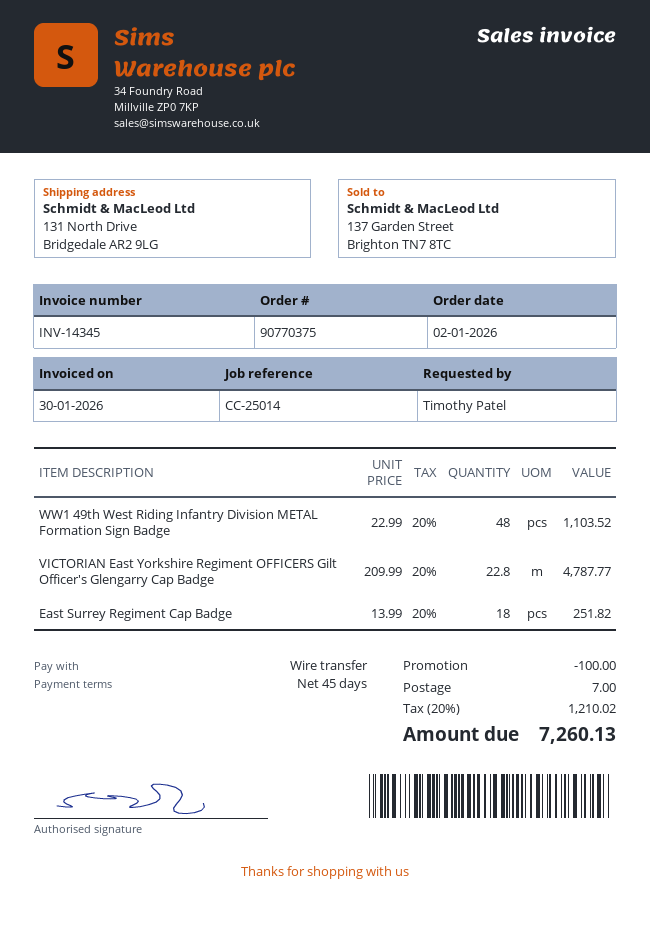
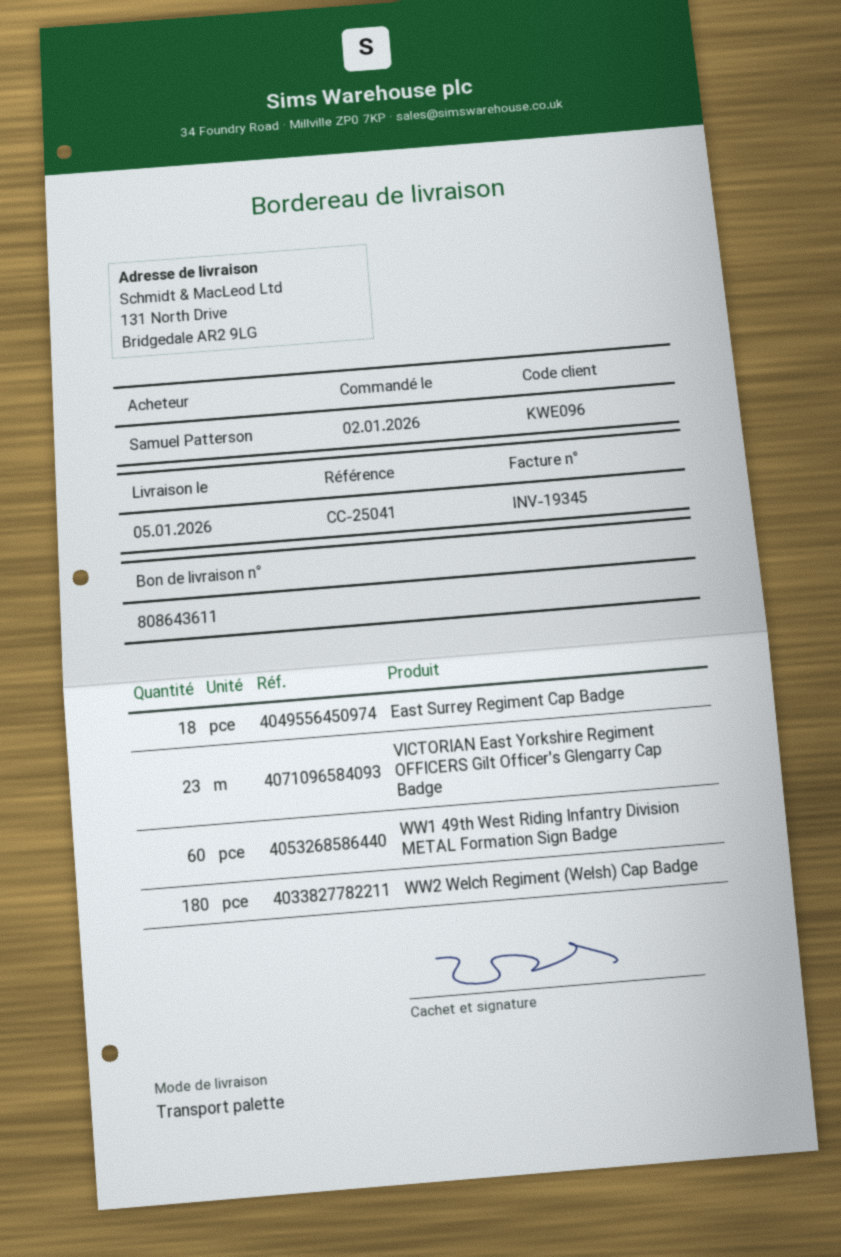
invoice number: INV-14345 -> INV-19345
reference: CC-25014 -> CC-25041
ordered by: Timothy Patel -> Samuel Patterson
WW1 49th West Riding Infantry Division METAL Formation Sign Badge: 48 -> 60
VICTORIAN East Yorkshire Regiment OFFICERS Gilt Officer's Glengarry Cap Badge: 22.8 -> 23
WW2 Welch Regiment (Welsh) Cap Badge: none -> 180

